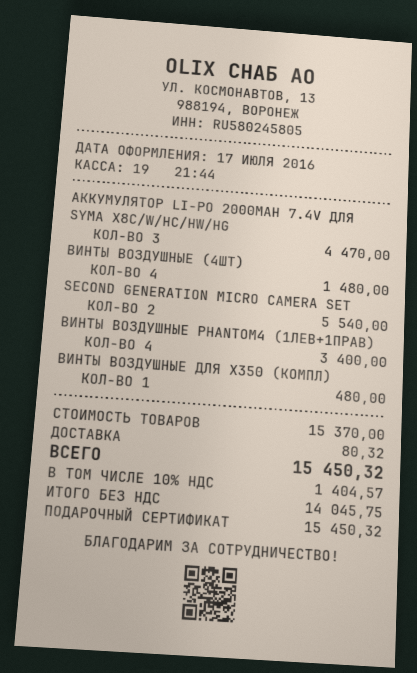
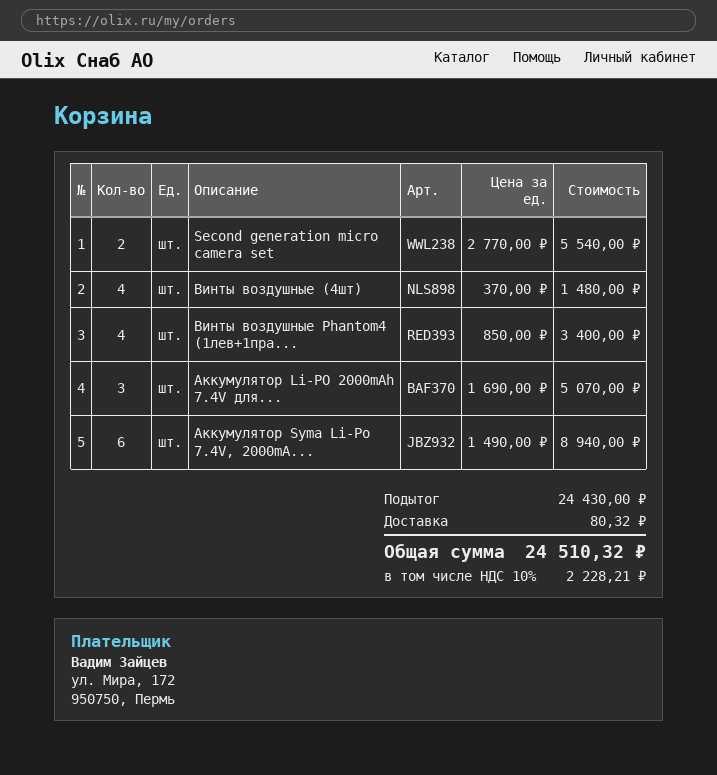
АККУМУЛЯТОР LI-PO 2000MAH 7.4V ДЛЯ SYMA X8C/W/HC/HW/HG: 3 for 4470.00 -> 3 for 5070.00
ВИНТЫ ВОЗДУШНЫЕ ДЛЯ X350 (КОМПЛ): 1 for 480.00 -> none
Аккумулятор Syma Li-Po 7.4V, 2000mA...: none -> 6 for 8940.00
subtotal: 15370.00 -> 24430.00
tax: 10% = 1404.57 -> 10% = 2228.21
total: 15450.32 -> 24510.32

